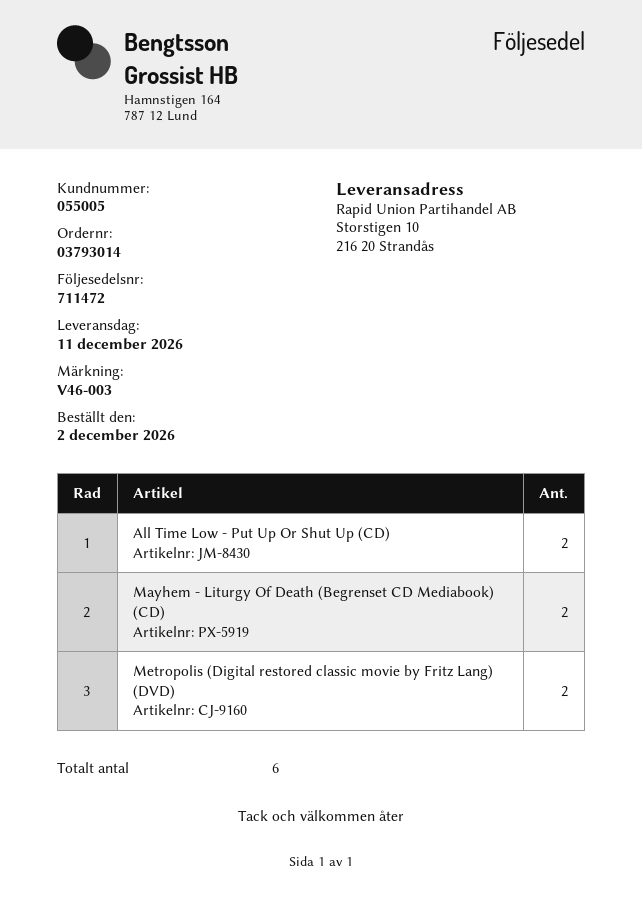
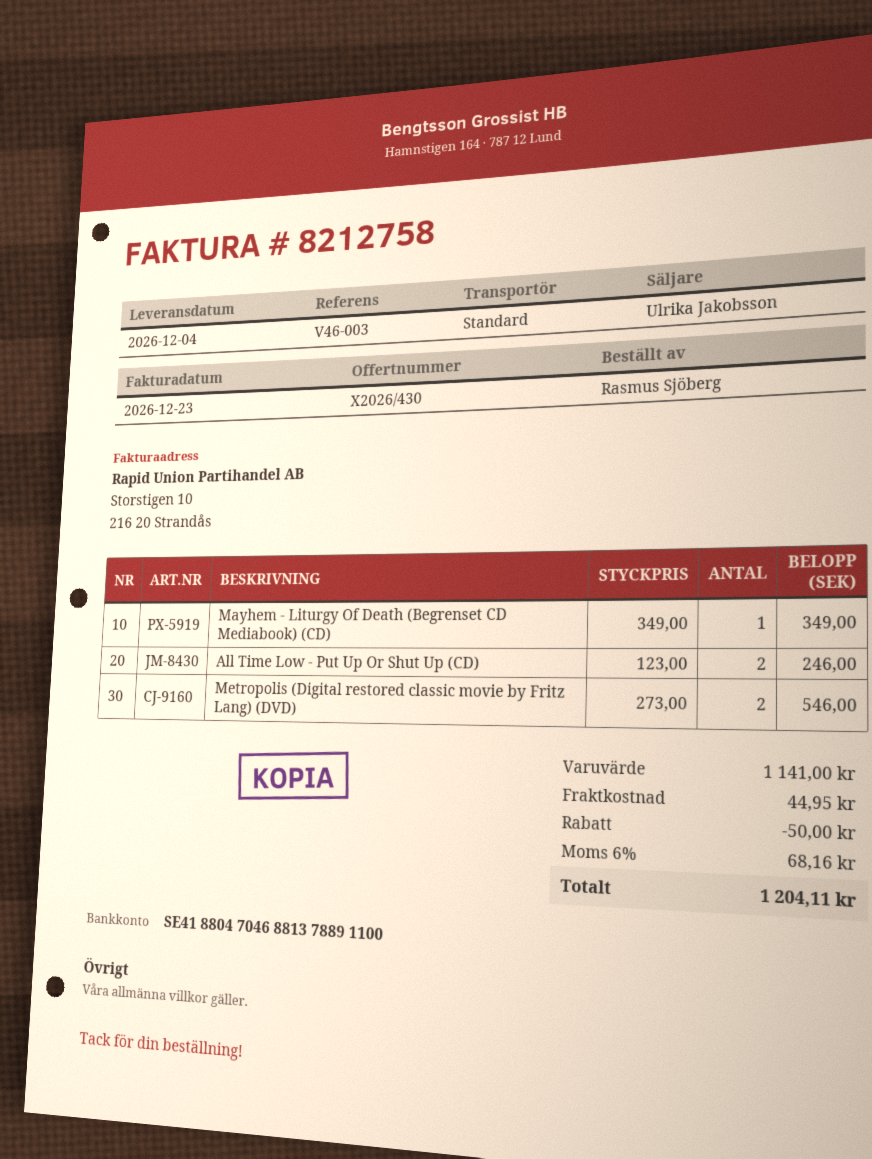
delivery date: 2026-12-11 -> 2026-12-04
Mayhem - Liturgy Of Death (Begrenset CD Mediabook) (CD): 2 -> 1

